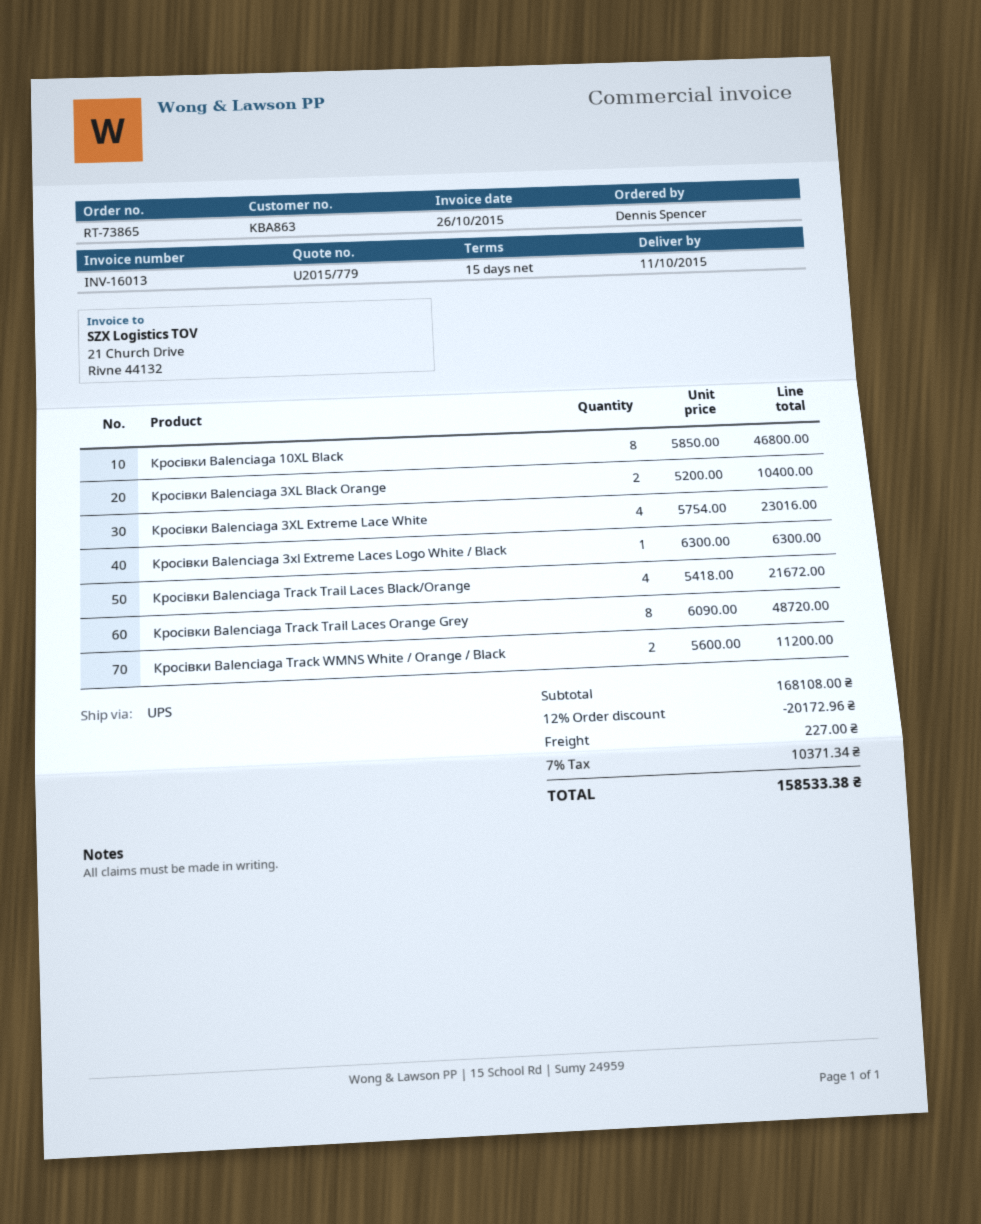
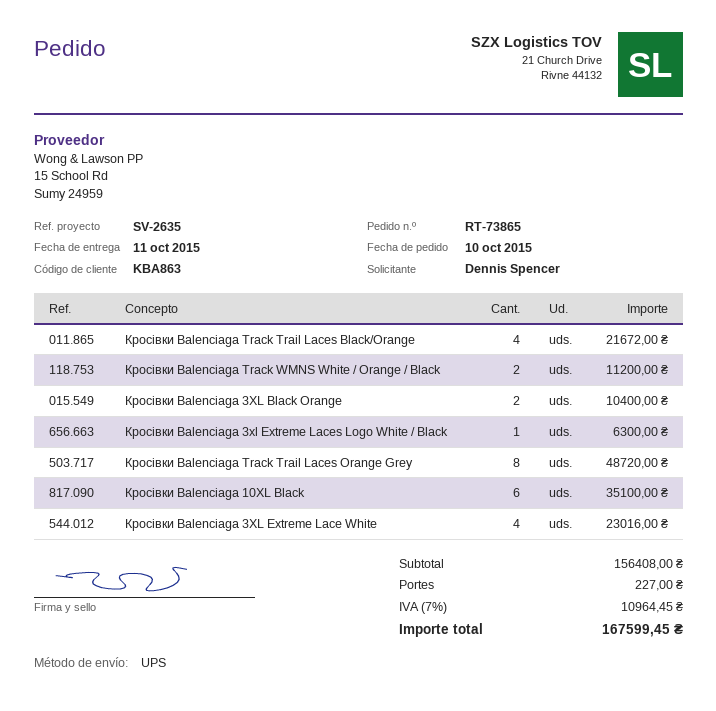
Кросівки Balenciaga 10XL Black: 8 for 46800.00 -> 6 for 35100.00
subtotal: 168108.00 -> 156408.00
discount: 12% = 20172.96 -> none
tax: 7% = 10371.34 -> 7% = 10964.45
total: 158533.38 -> 167599.45

